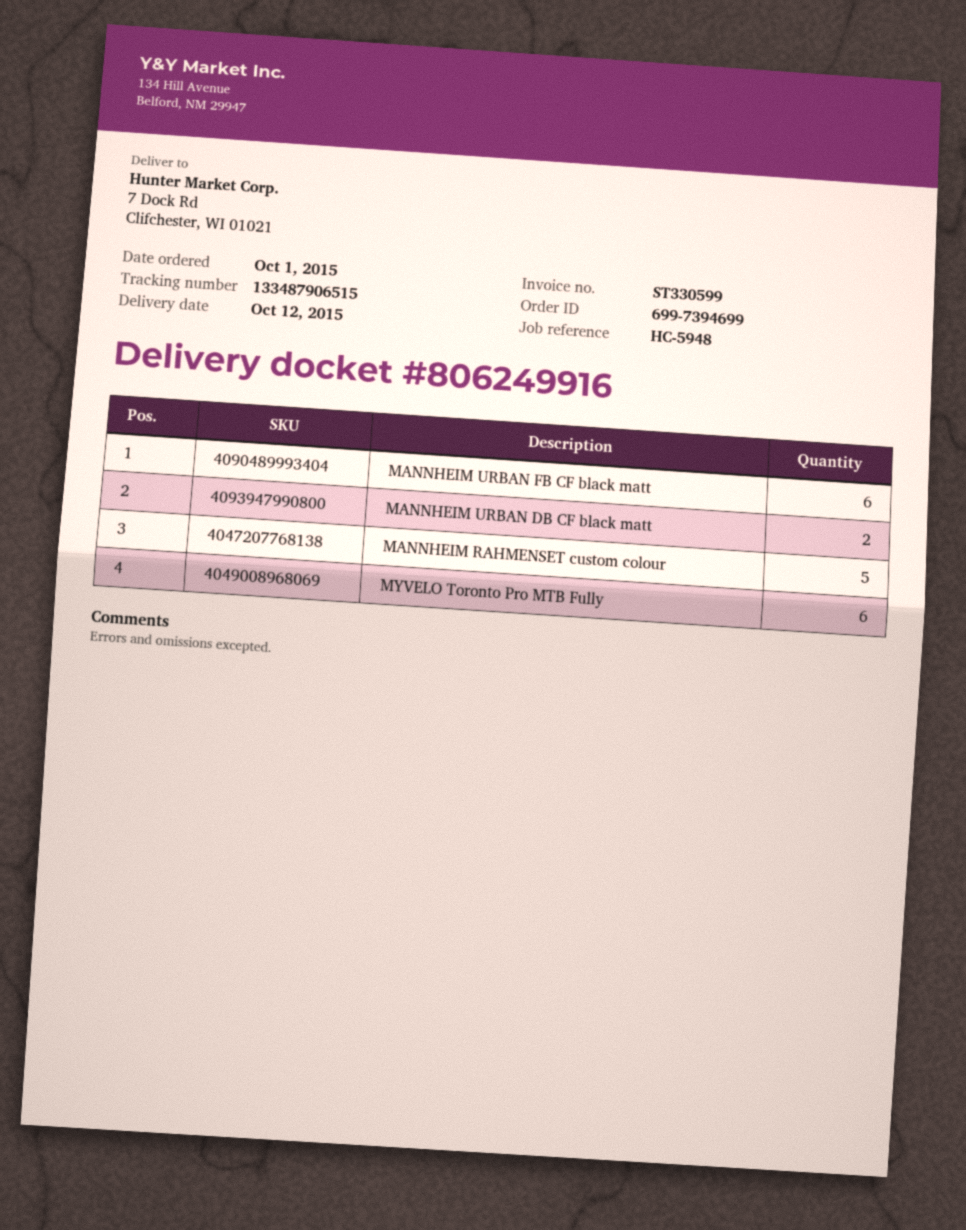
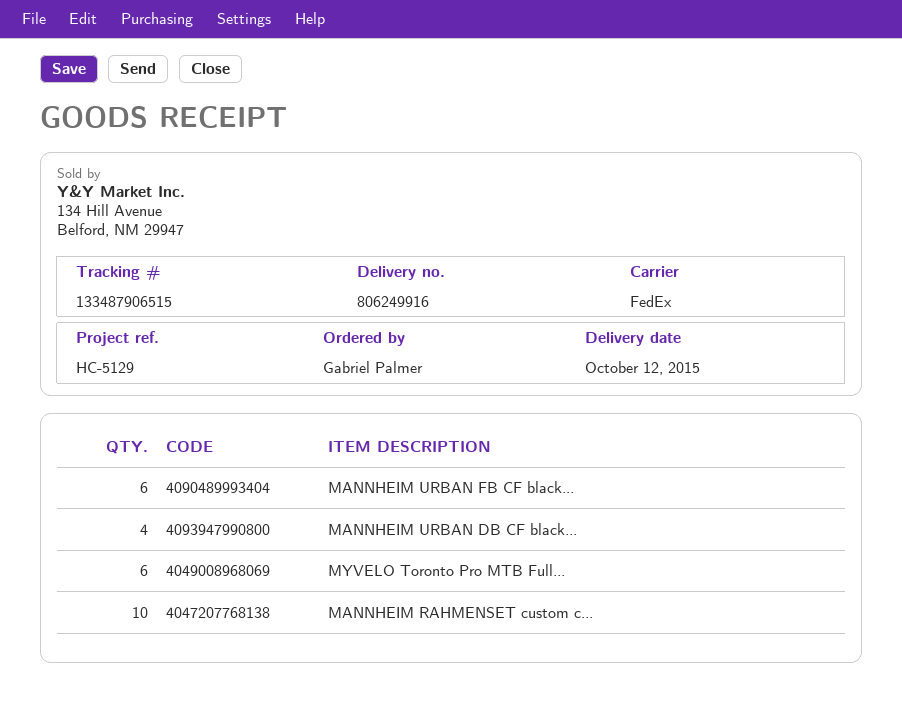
reference: HC-5948 -> HC-5129
MANNHEIM URBAN DB CF black matt: 2 -> 4
MANNHEIM RAHMENSET custom colour: 5 -> 10

